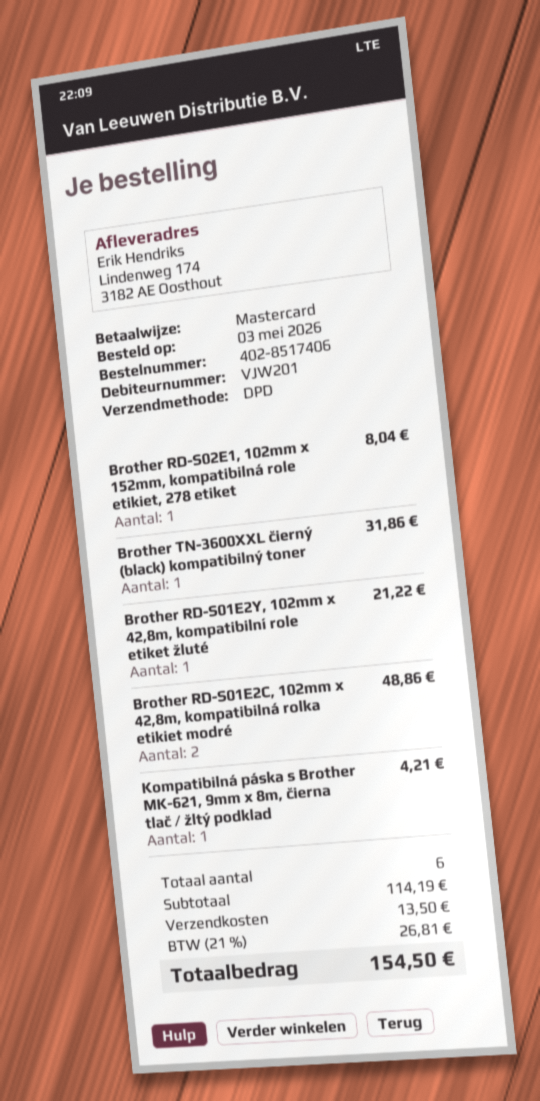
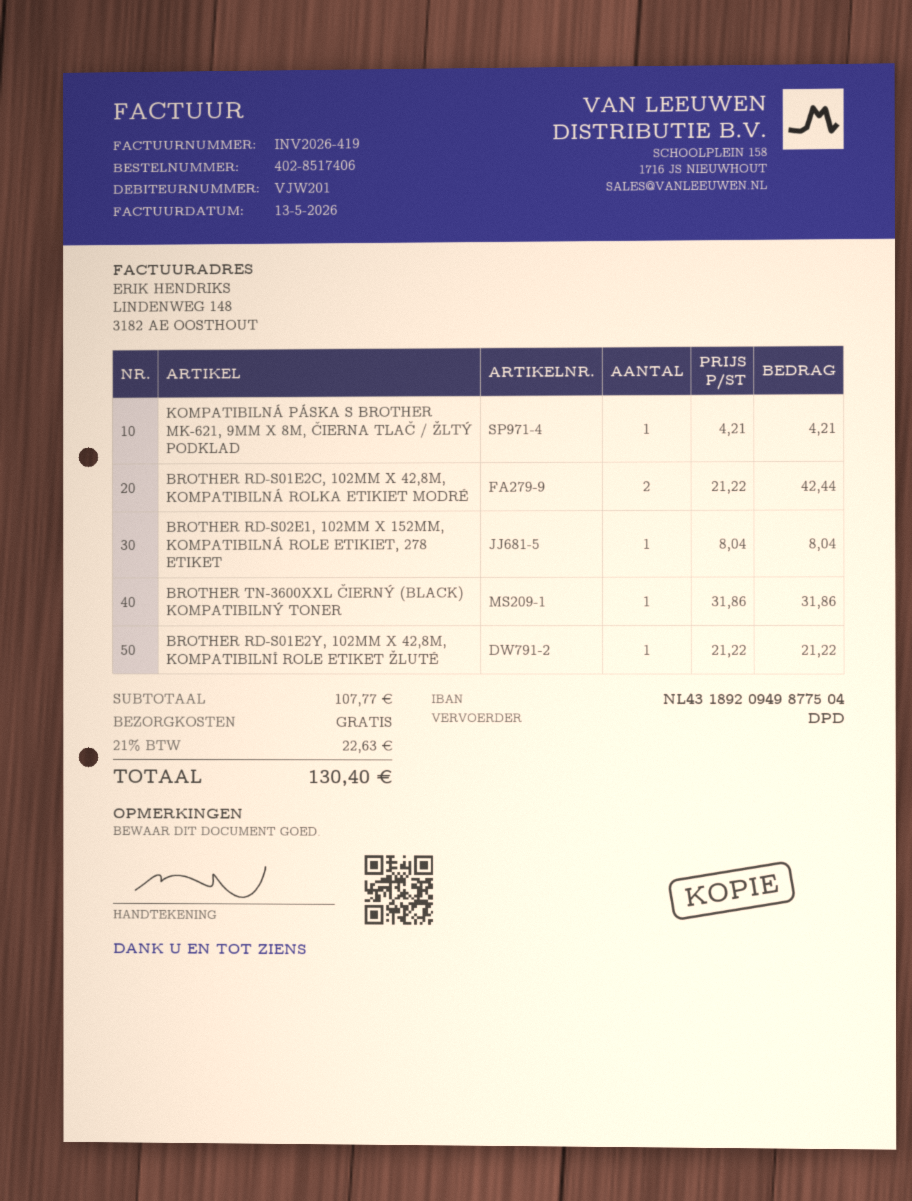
Brother RD-S01E2C, 102mm x 42,8m, kompatibilná rolka etikiet modré: 2 for 48.86 -> 2 for 42.44
subtotal: 114.19 -> 107.77
shipping: 13.50 -> 0.00
tax: 21% = 26.81 -> 21% = 22.63
total: 154.50 -> 130.40

